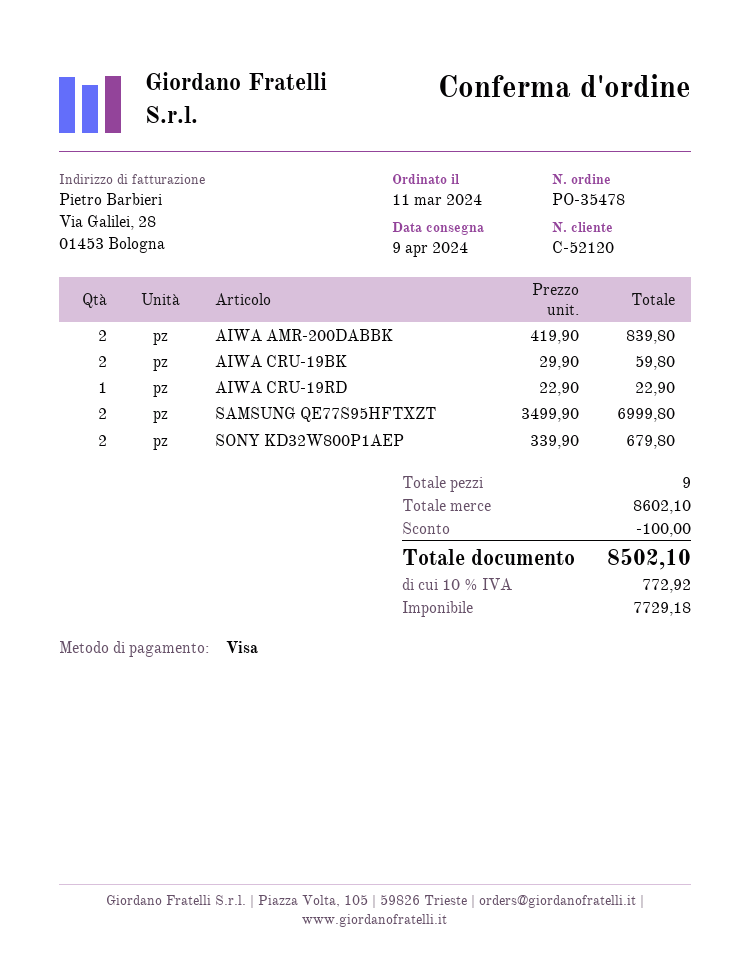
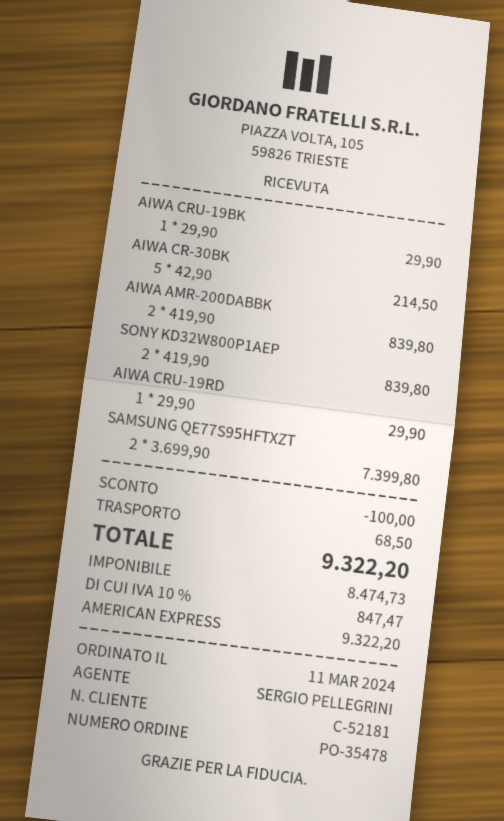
customer number: C-52120 -> C-52181
payment method: Visa -> American Express
AIWA CRU-19BK: 2 x 29.90 = 59.80 -> 1 x 29.90 = 29.90
AIWA CRU-19RD: 1 x 22.90 = 22.90 -> 1 x 29.90 = 29.90
SAMSUNG QE77S95HFTXZT: 2 x 3499.90 = 6999.80 -> 2 x 3699.90 = 7399.80
SONY KD32W800P1AEP: 2 x 339.90 = 679.80 -> 2 x 419.90 = 839.80
AIWA CR-30BK: none -> 5 x 42.90 = 214.50
shipping: none -> 68.50
net: 7729.18 -> 8474.73
tax: 10% = 772.92 -> 10% = 847.47
total: 8502.10 -> 9322.20

